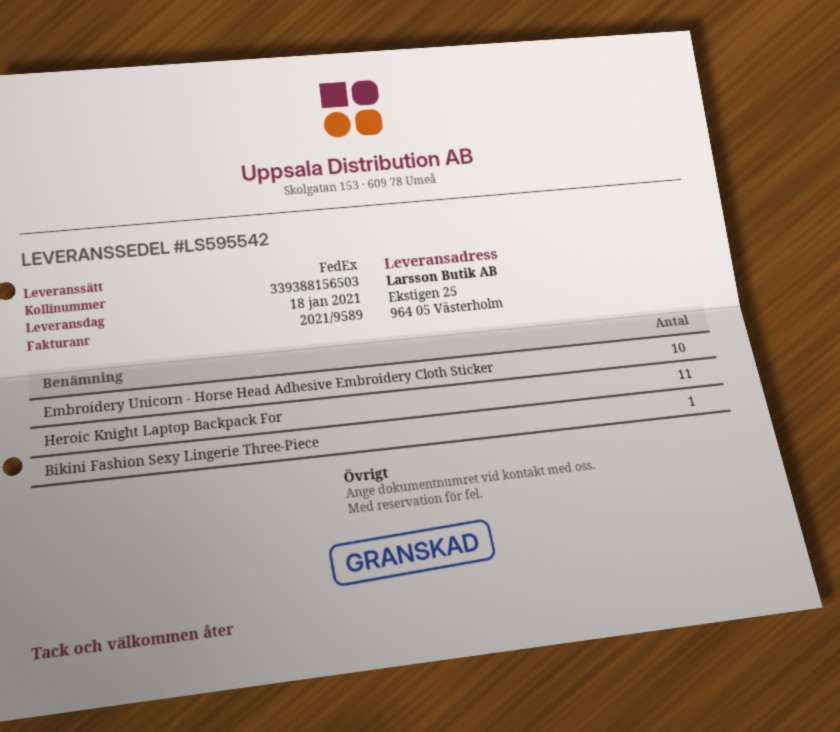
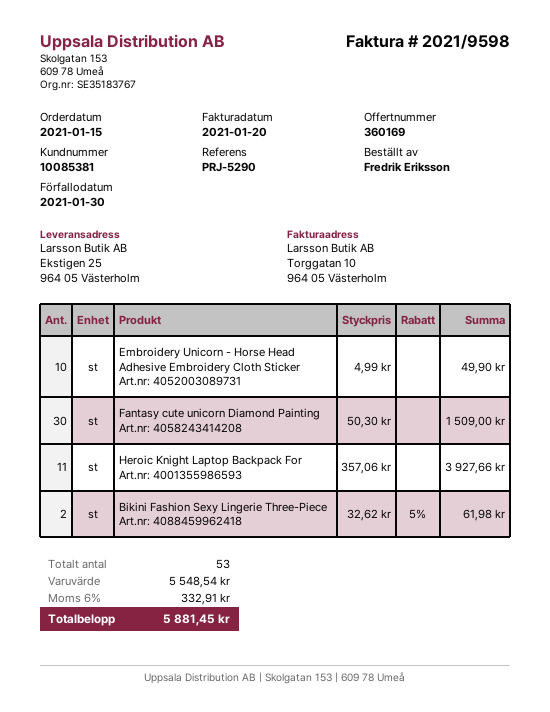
invoice number: 2021/9589 -> 2021/9598
Bikini Fashion Sexy Lingerie Three-Piece: 1 -> 2
Fantasy cute unicorn Diamond Painting: none -> 30

